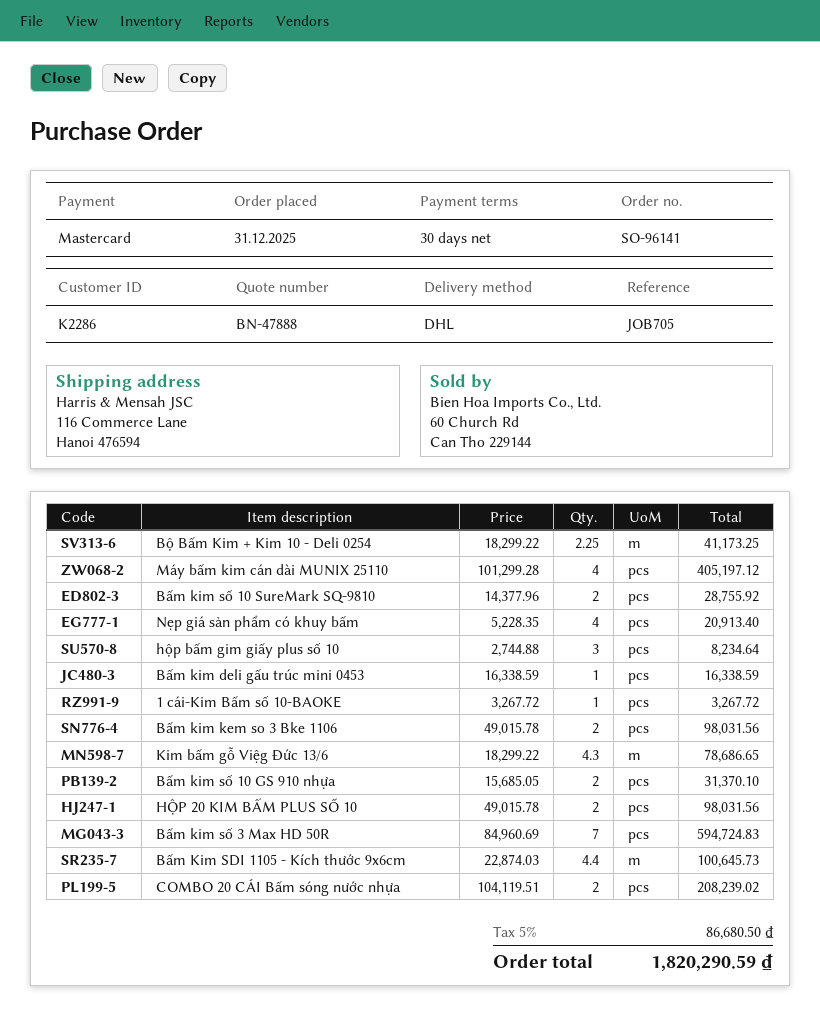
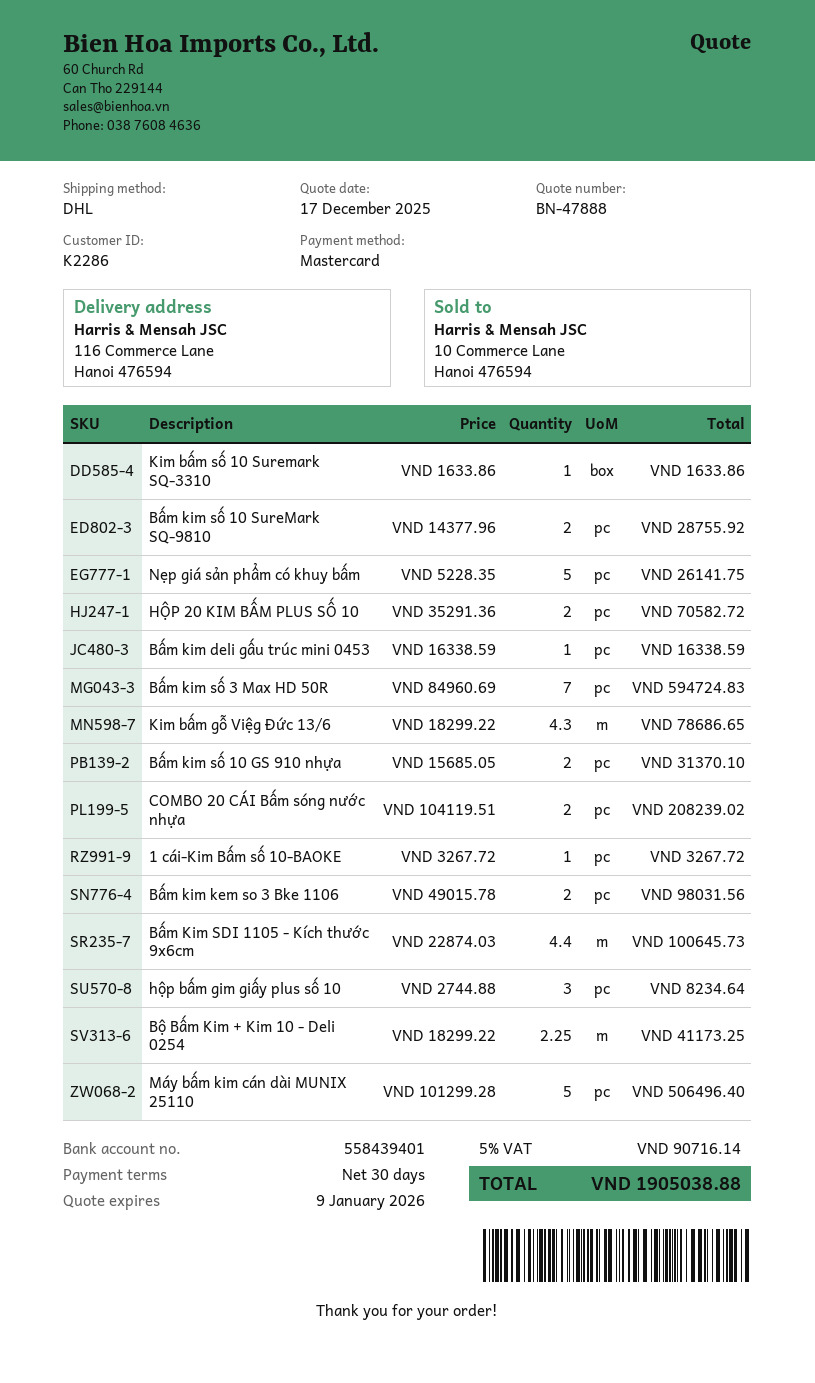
Máy bấm kim cán dài MUNIX 25110: 4 x 101299.28 = 405197.12 -> 5 x 101299.28 = 506496.40
Nẹp giá sản phẩm có khuy bấm: 4 x 5228.35 = 20913.40 -> 5 x 5228.35 = 26141.75
HỘP 20 KIM BẤM PLUS SỐ 10: 2 x 49015.78 = 98031.56 -> 2 x 35291.36 = 70582.72
Kim bấm số 10 Suremark SQ-3310: none -> 1 x 1633.86 = 1633.86
tax: 5% = 86680.50 -> 5% = 90716.14
total: 1820290.59 -> 1905038.88

